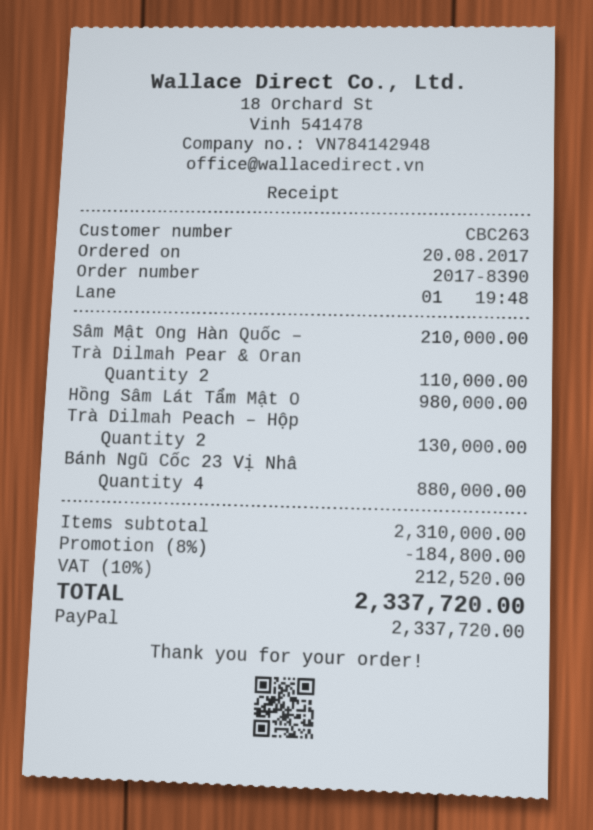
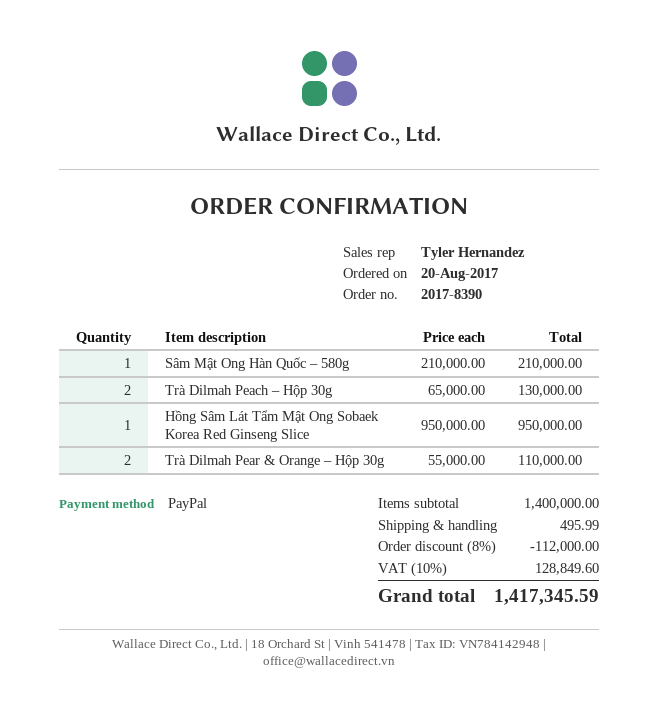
Hồng Sâm Lát Tẩm Mật O: 1 for 980000.00 -> 1 for 950000.00
Bánh Ngũ Cốc 23 Vị Nhâ: 4 for 880000.00 -> none
subtotal: 2310000.00 -> 1400000.00
discount: 8% = 184800.00 -> 8% = 112000.00
shipping: none -> 495.99
tax: 10% = 212520.00 -> 10% = 128849.60
total: 2337720.00 -> 1417345.59

